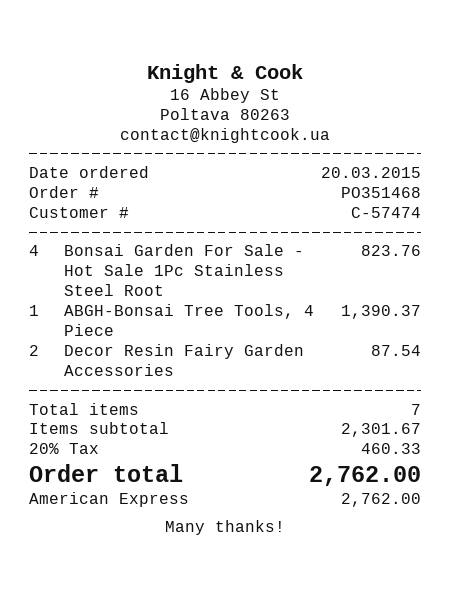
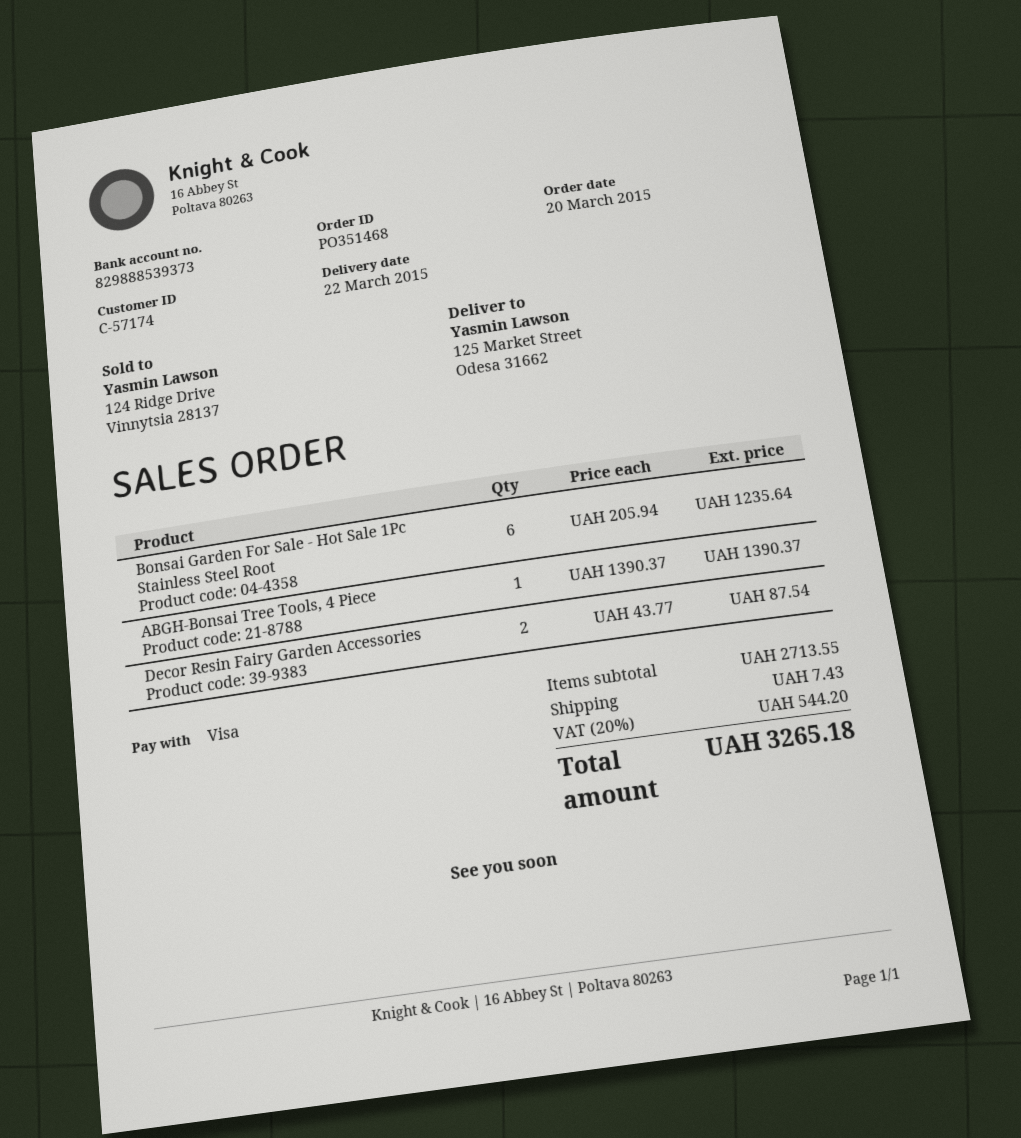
customer number: C-57474 -> C-57174
payment method: American Express -> Visa
Bonsai Garden For Sale - Hot Sale 1Pc Stainless Steel Root: 4 for 823.76 -> 6 for 1235.64
subtotal: 2301.67 -> 2713.55
shipping: none -> 7.43
tax: 20% = 460.33 -> 20% = 544.20
total: 2762.00 -> 3265.18

